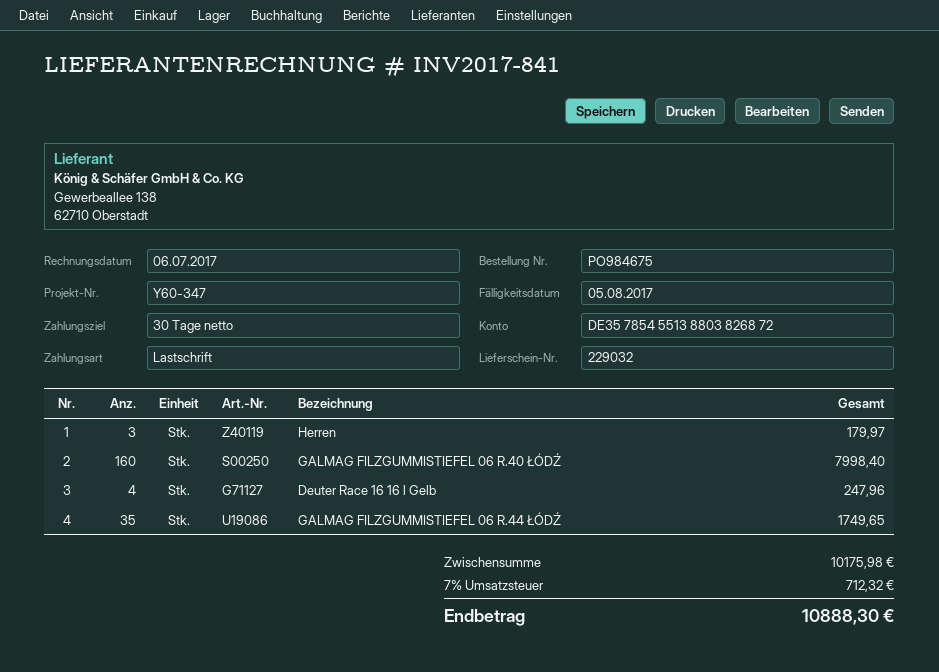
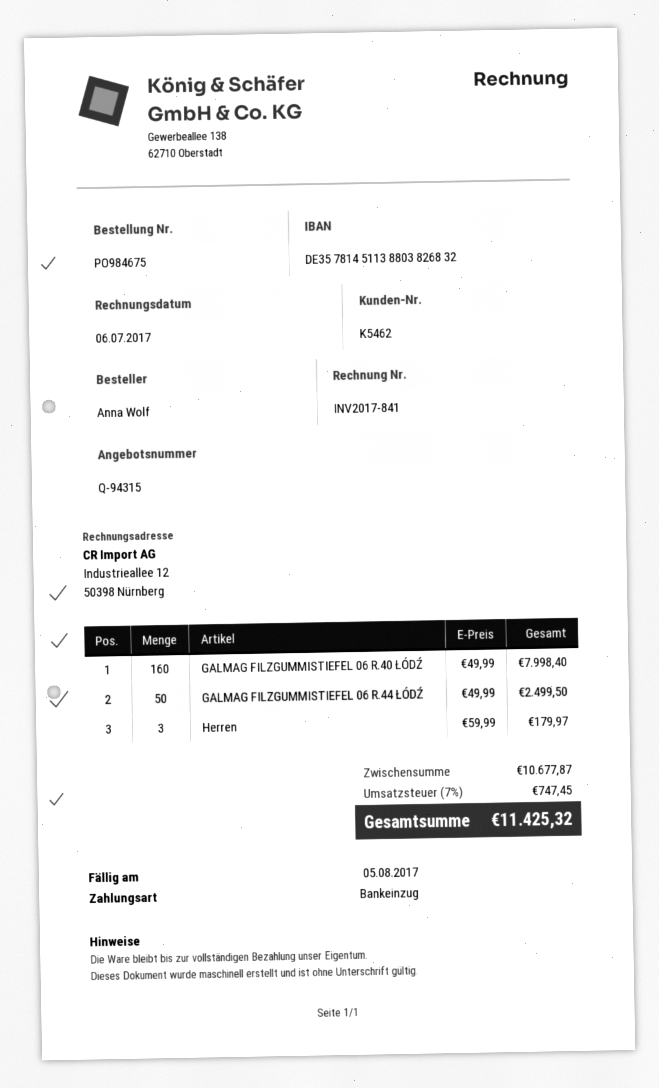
bank account: DE35785455138803826872 -> DE35781451138803826832
Deuter Race 16 16 l Gelb: 4 for 247.96 -> none
GALMAG FILZGUMMISTIEFEL 06 R.44 ŁÓDŹ: 35 for 1749.65 -> 50 for 2499.50
subtotal: 10175.98 -> 10677.87
tax: 7% = 712.32 -> 7% = 747.45
total: 10888.30 -> 11425.32

